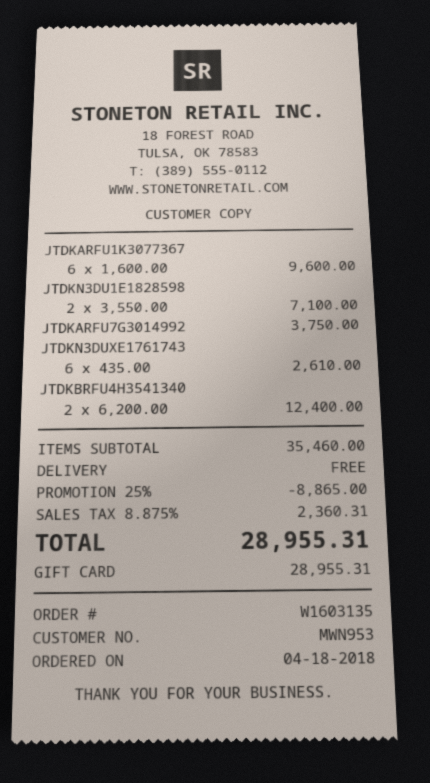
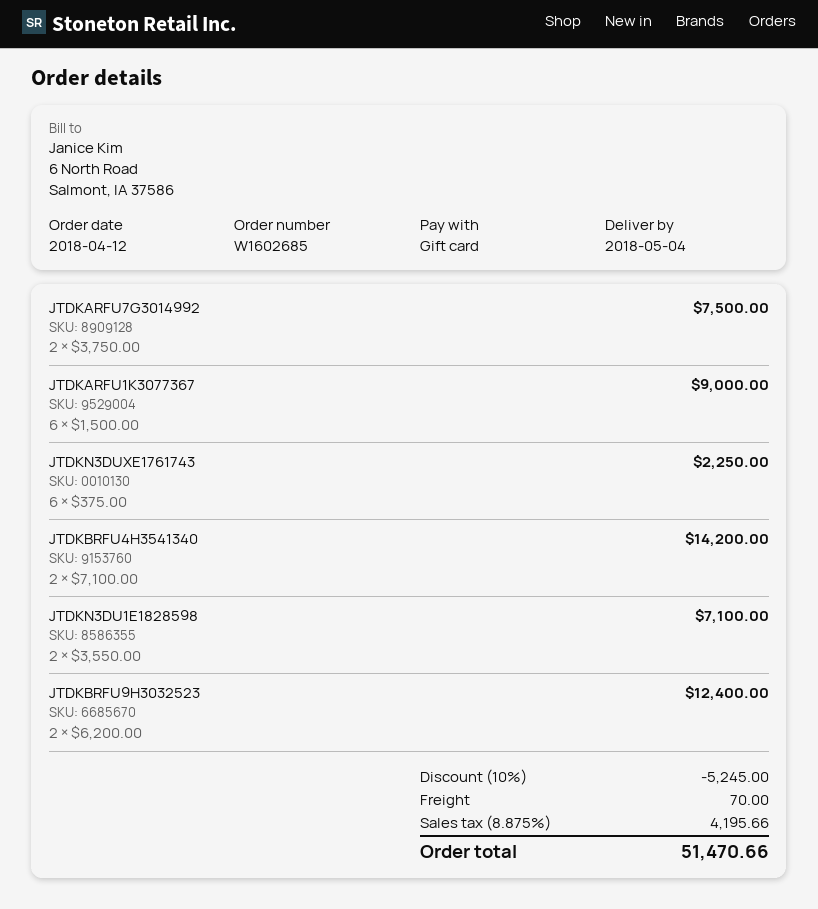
order number: W1603135 -> W1602685
order date: 2018-04-18 -> 2018-04-12
JTDKARFU1K3077367: 6 x 1600.00 = 9600.00 -> 6 x 1500.00 = 9000.00
JTDKARFU7G3014992: 1 x 3750.00 = 3750.00 -> 2 x 3750.00 = 7500.00
JTDKN3DUXE1761743: 6 x 435.00 = 2610.00 -> 6 x 375.00 = 2250.00
JTDKBRFU4H3541340: 2 x 6200.00 = 12400.00 -> 2 x 7100.00 = 14200.00
JTDKBRFU9H3032523: none -> 2 x 6200.00 = 12400.00
discount: 25% = 8865.00 -> 10% = 5245.00
shipping: 0.00 -> 70.00
tax: 8.875% = 2360.31 -> 8.875% = 4195.66
total: 28955.31 -> 51470.66

